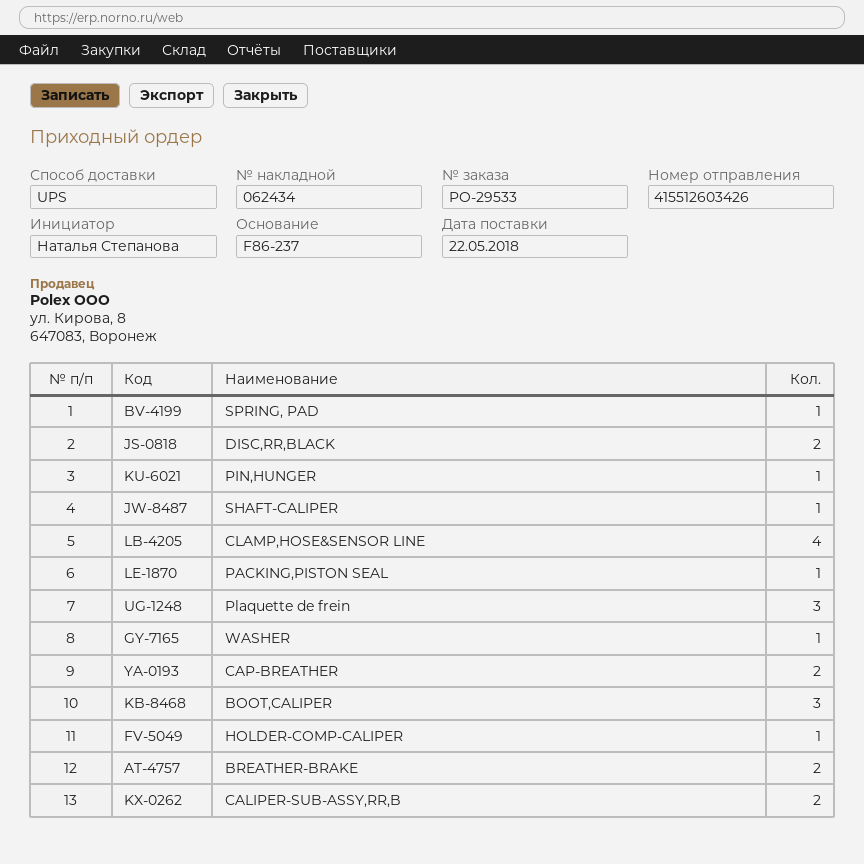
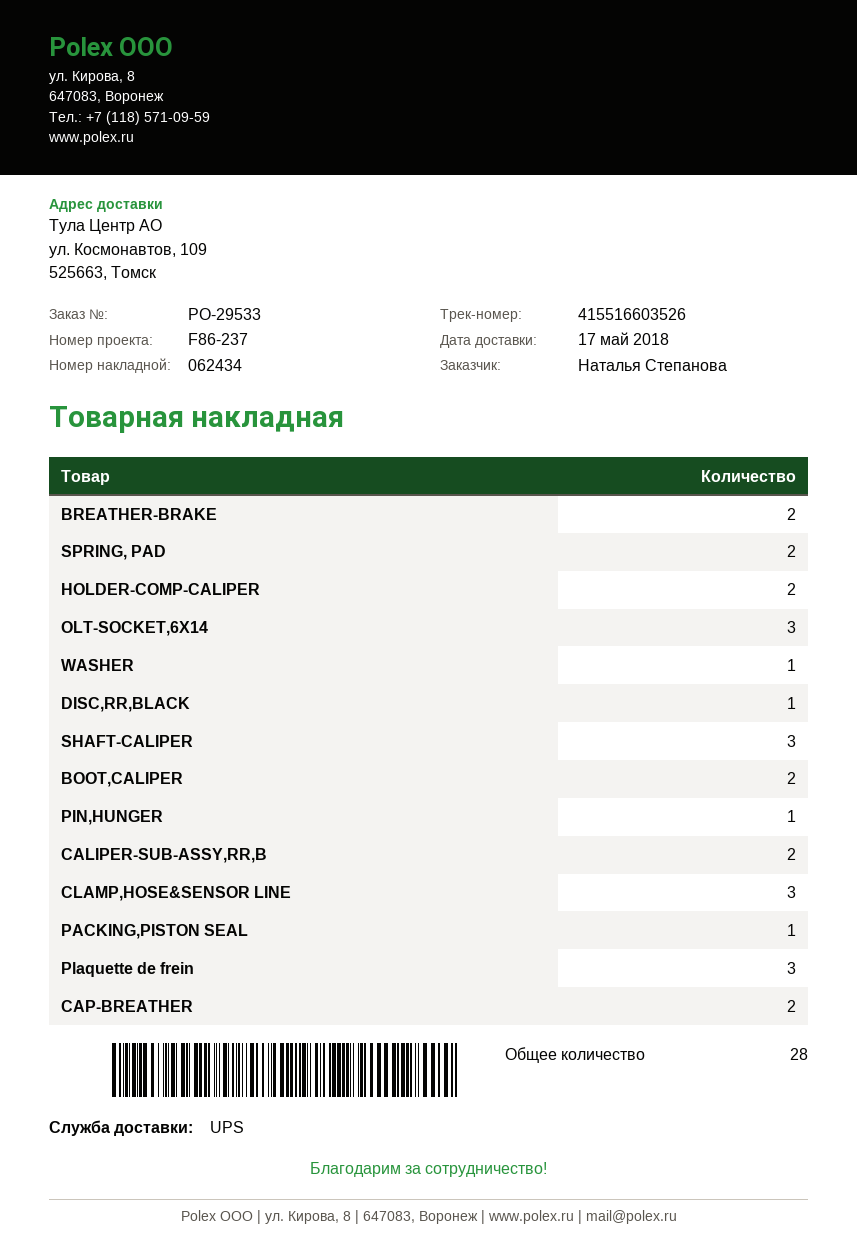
delivery date: 2018-05-22 -> 2018-05-17
tracking number: 415512603426 -> 415516603526
SPRING, PAD: 1 -> 2
DISC,RR,BLACK: 2 -> 1
SHAFT-CALIPER: 1 -> 3
CLAMP,HOSE&SENSOR LINE: 4 -> 3
BOOT,CALIPER: 3 -> 2
HOLDER-COMP-CALIPER: 1 -> 2
OLT-SOCKET,6X14: none -> 3

